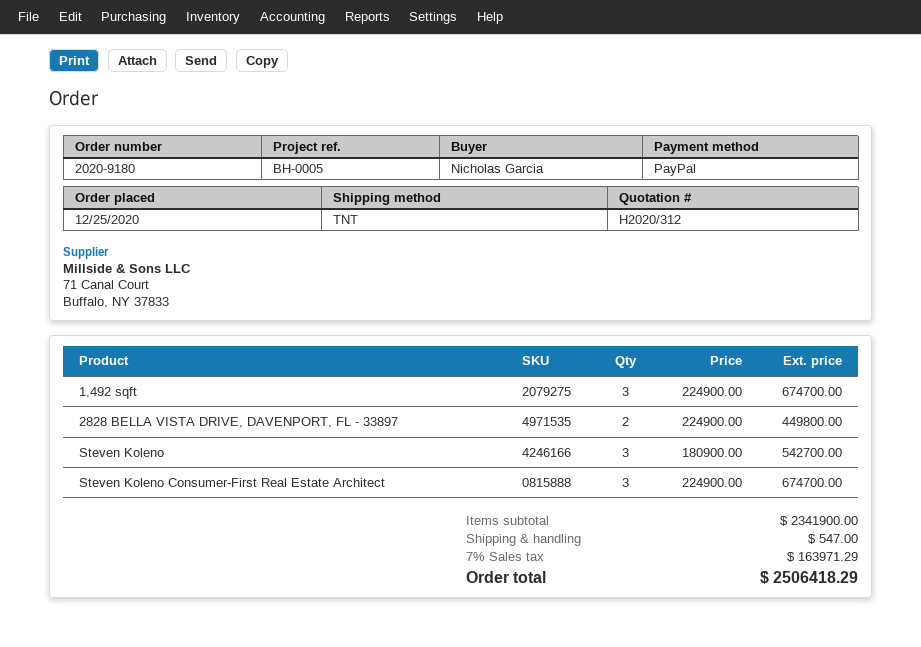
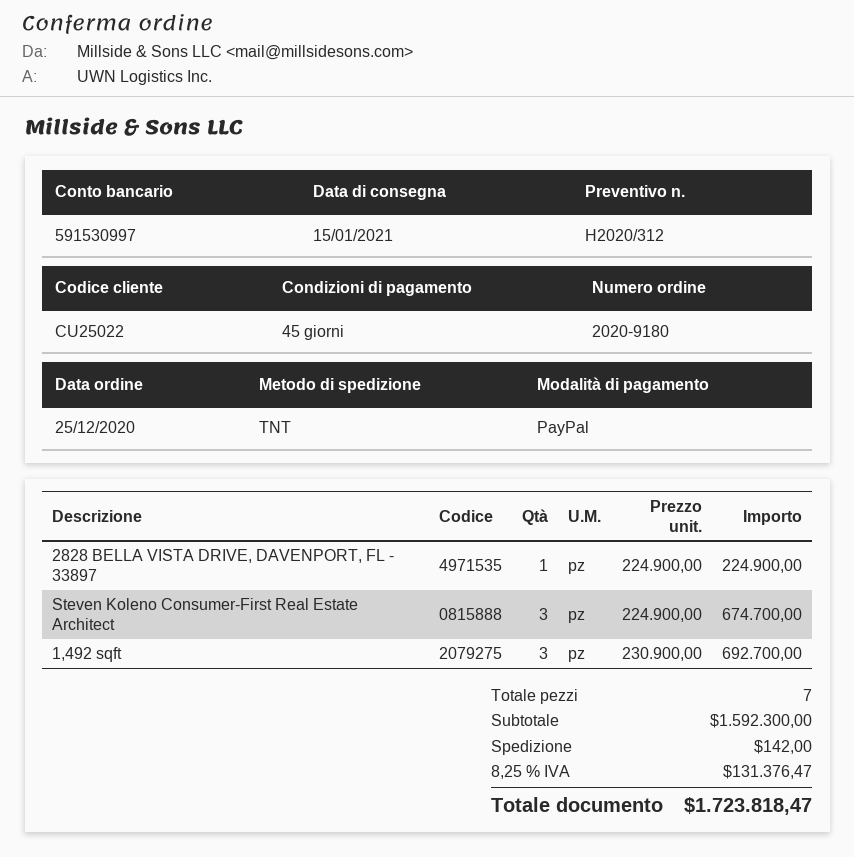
1,492 sqft: 3 x 224900.00 = 674700.00 -> 3 x 230900.00 = 692700.00
2828 BELLA VISTA DRIVE, DAVENPORT, FL - 33897: 2 x 224900.00 = 449800.00 -> 1 x 224900.00 = 224900.00
Steven Koleno: 3 x 180900.00 = 542700.00 -> none
subtotal: 2341900.00 -> 1592300.00
shipping: 547.00 -> 142.00
tax: 7% = 163971.29 -> 8.25% = 131376.47
total: 2506418.29 -> 1723818.47

